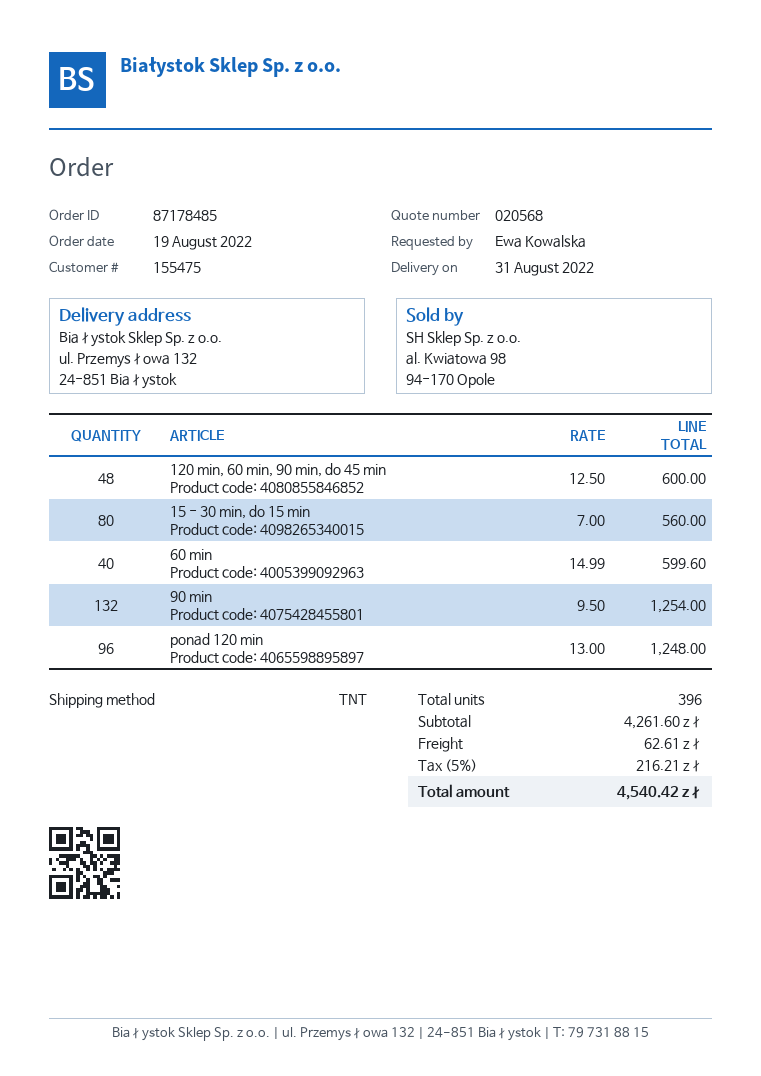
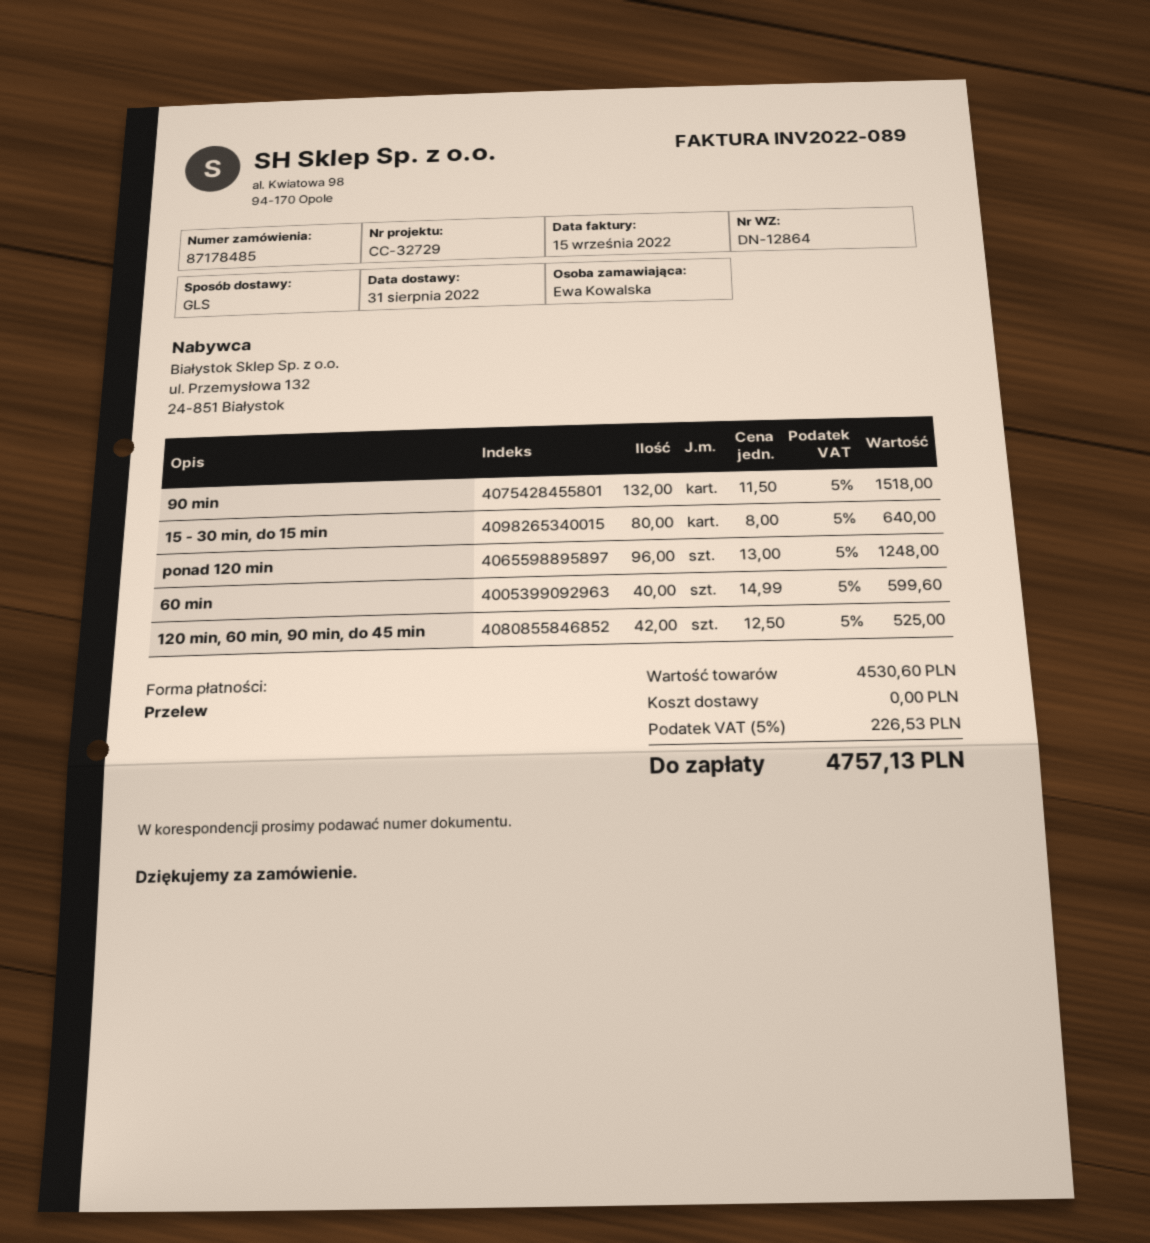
shipping method: TNT -> GLS
120 min, 60 min, 90 min, do 45 min: 48 x 12.50 = 600.00 -> 42 x 12.50 = 525.00
15 - 30 min, do 15 min: 80 x 7.00 = 560.00 -> 80 x 8.00 = 640.00
90 min: 132 x 9.50 = 1254.00 -> 132 x 11.50 = 1518.00
subtotal: 4261.60 -> 4530.60
shipping: 62.61 -> 0.00
tax: 5% = 216.21 -> 5% = 226.53
total: 4540.42 -> 4757.13

